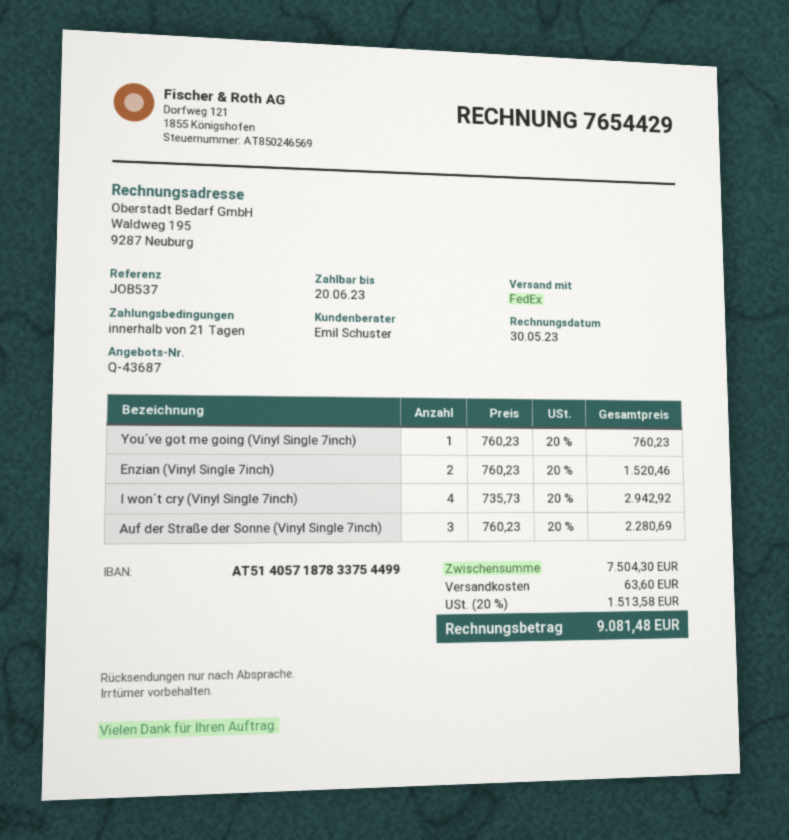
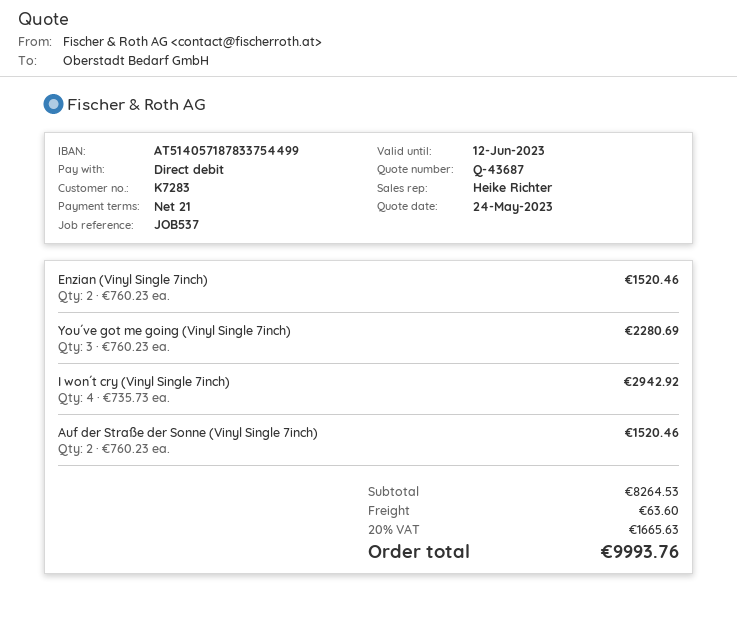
sales rep: Emil Schuster -> Heike Richter
You´ve got me going (Vinyl Single 7inch): 1 x 760.23 = 760.23 -> 3 x 760.23 = 2280.69
Auf der Straße der Sonne (Vinyl Single 7inch): 3 x 760.23 = 2280.69 -> 2 x 760.23 = 1520.46
subtotal: 7504.30 -> 8264.53
tax: 20% = 1513.58 -> 20% = 1665.63
total: 9081.48 -> 9993.76

